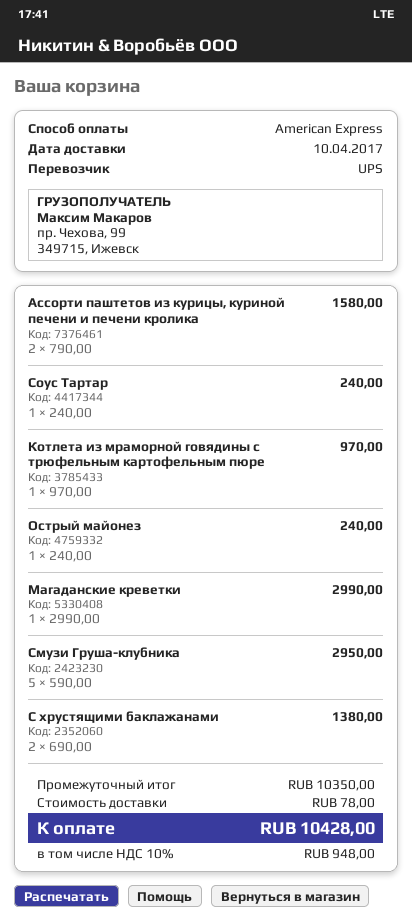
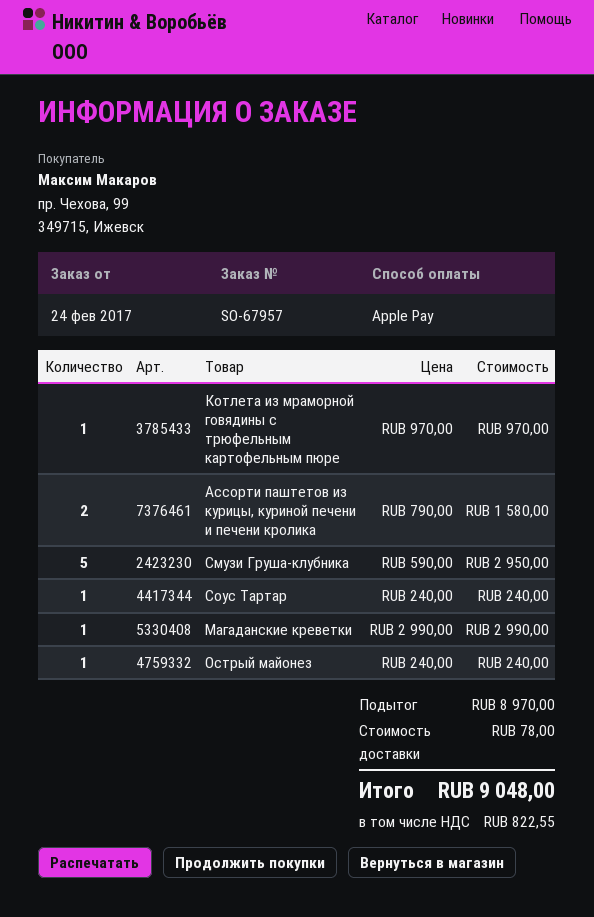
payment method: American Express -> Apple Pay
С хрустящими баклажанами: 2 x 690.00 = 1380.00 -> none
subtotal: 10350.00 -> 8970.00
tax: 948.00 -> 822.55
total: 10428.00 -> 9048.00

